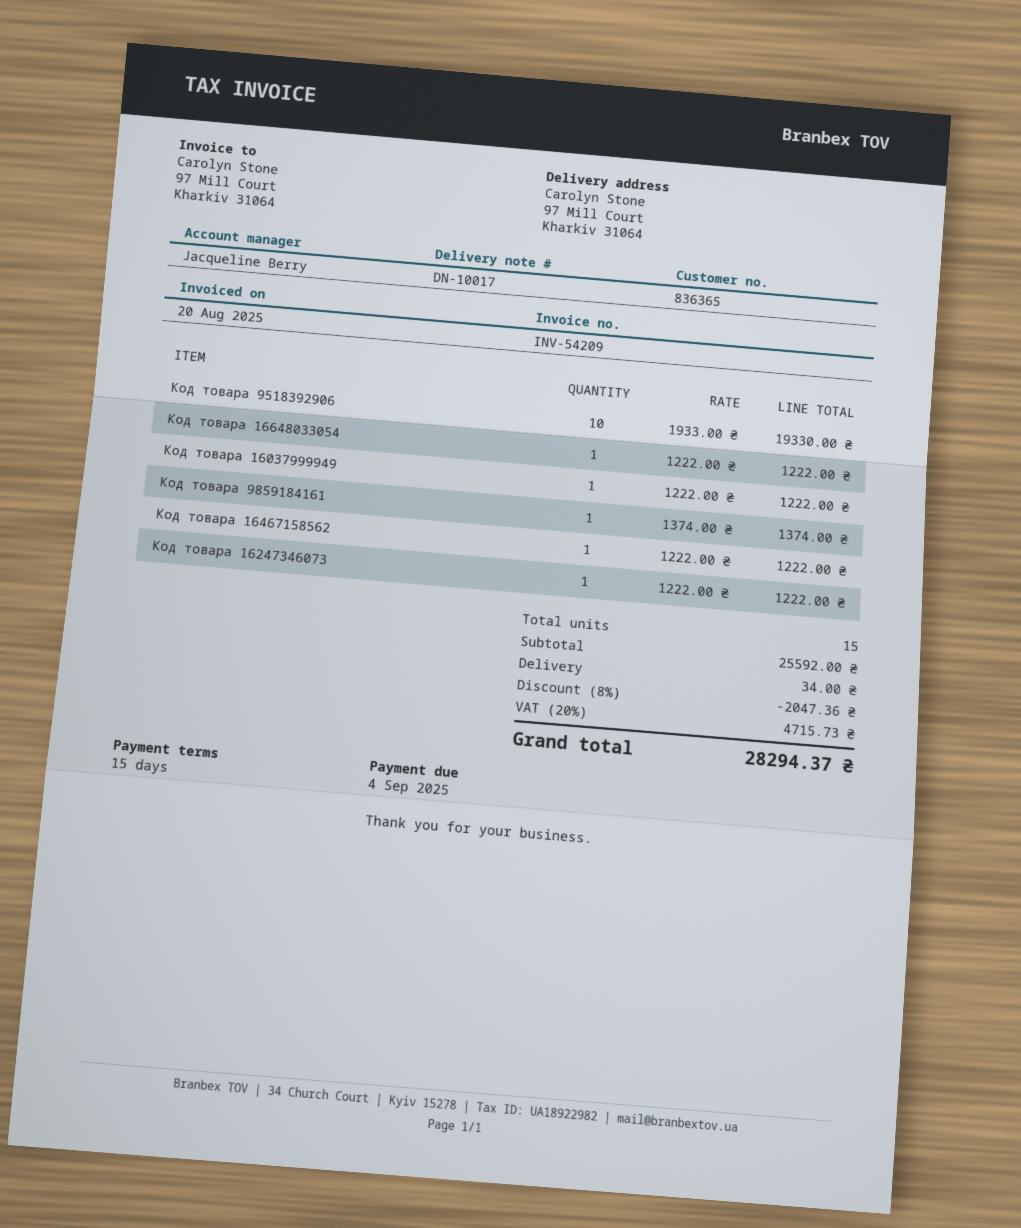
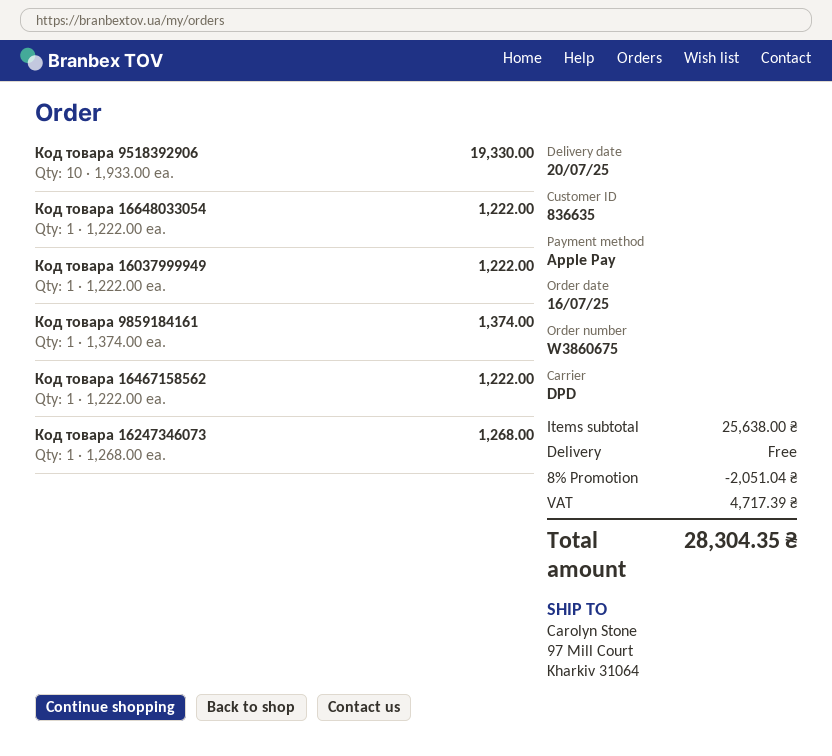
customer number: 836365 -> 836635
Код товара 16247346073: 1 x 1222.00 = 1222.00 -> 1 x 1268.00 = 1268.00
subtotal: 25592.00 -> 25638.00
discount: 8% = 2047.36 -> 8% = 2051.04
shipping: 34.00 -> 0.00
tax: 4715.73 -> 4717.39
total: 28294.37 -> 28304.35

